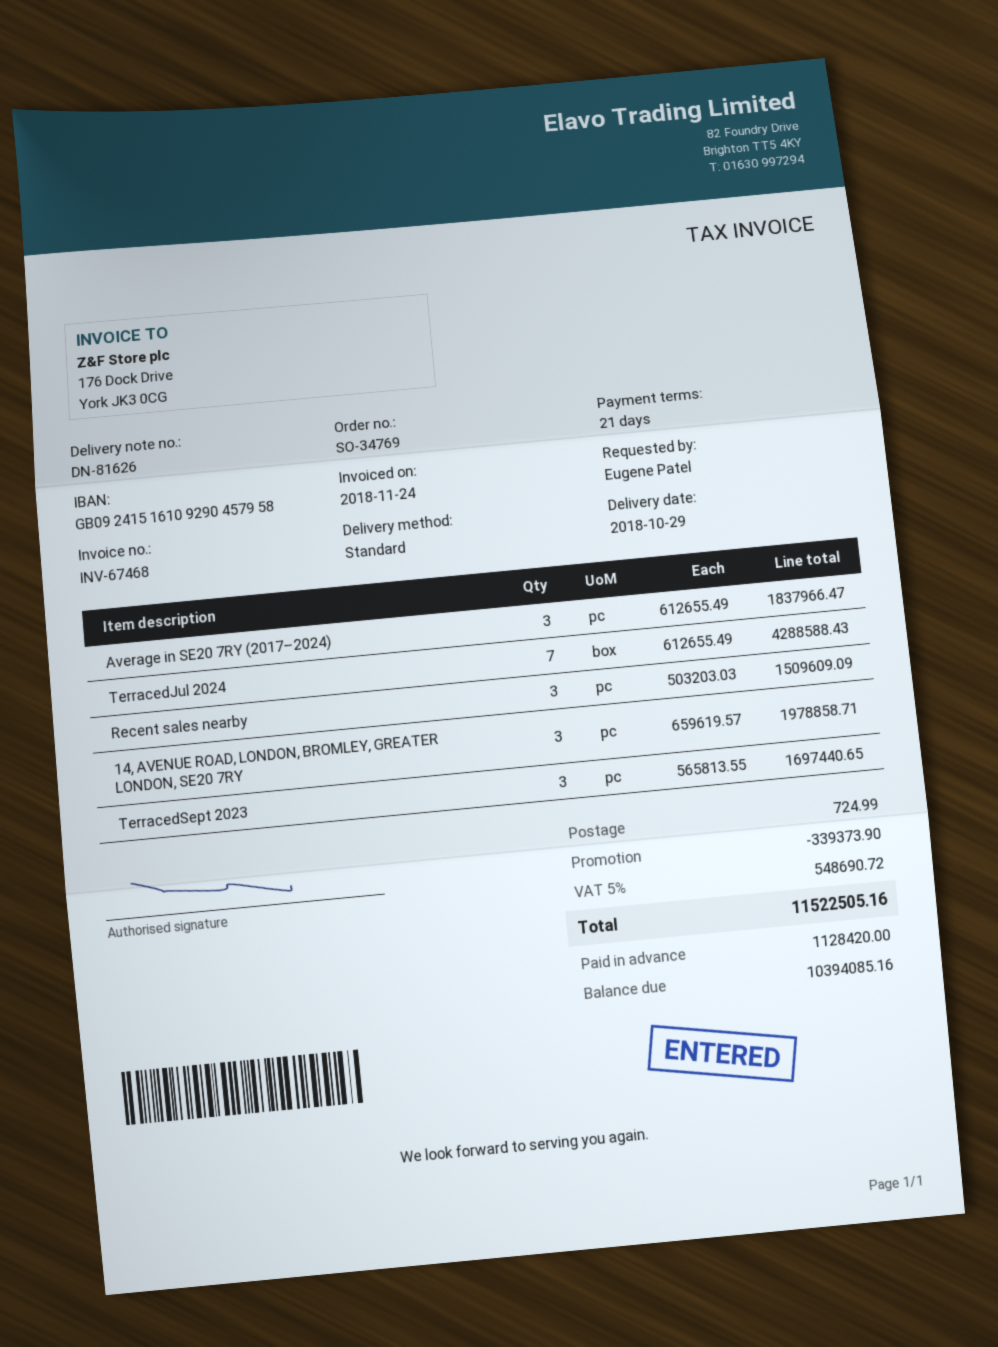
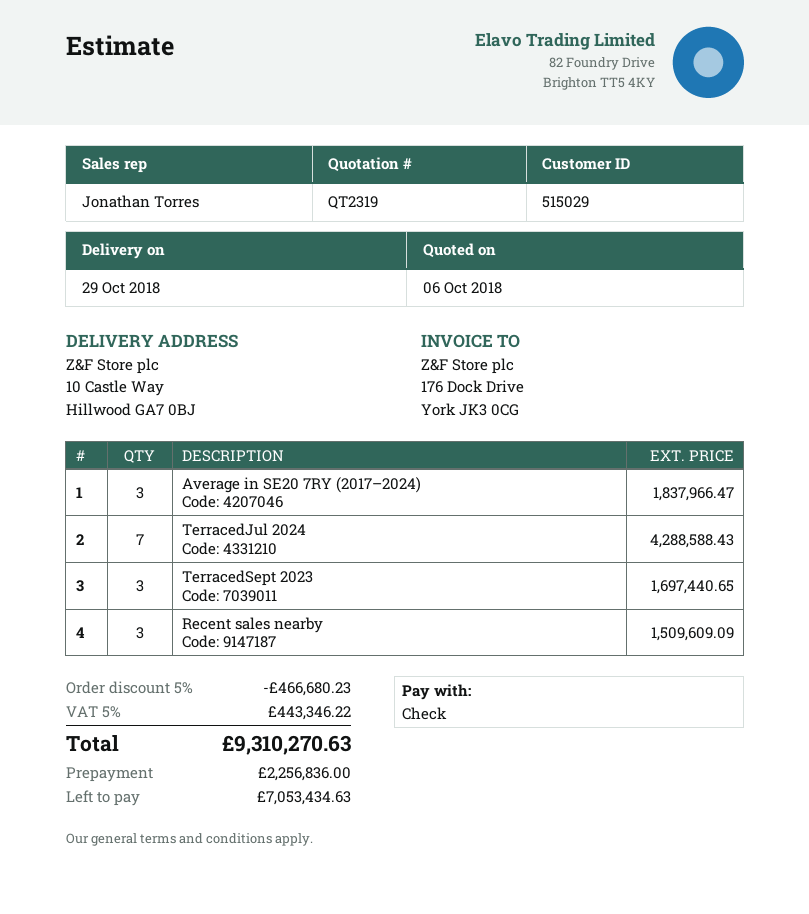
14, AVENUE ROAD, LONDON, BROMLEY, GREATER LONDON, SE20 7RY: 3 for 1978858.71 -> none
discount: 339373.90 -> 466680.23
shipping: 724.99 -> none
tax: 5% = 548690.72 -> 5% = 443346.22
total: 11522505.16 -> 9310270.63
deposit: 1128420.00 -> 2256836.00
balance: 10394085.16 -> 7053434.63

